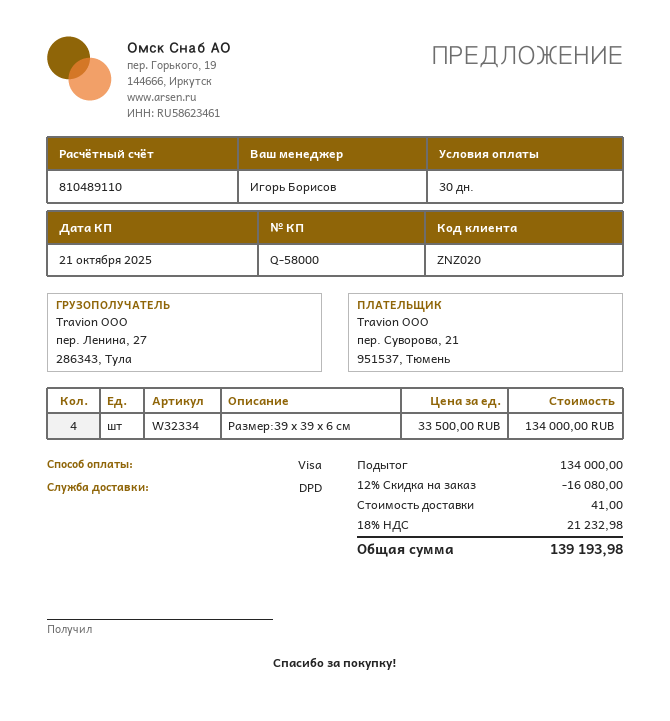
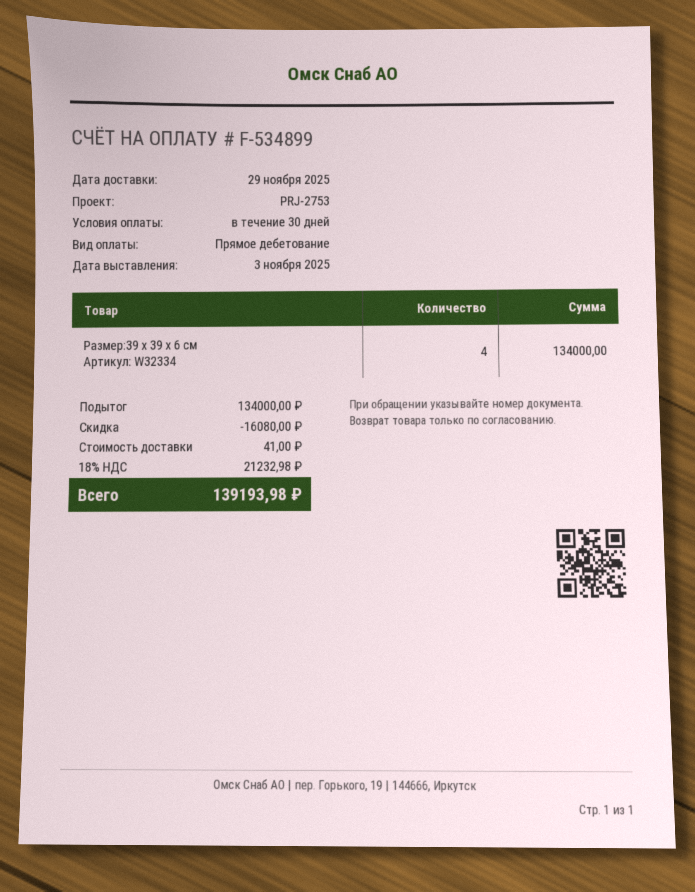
payment method: Visa -> direct debit

